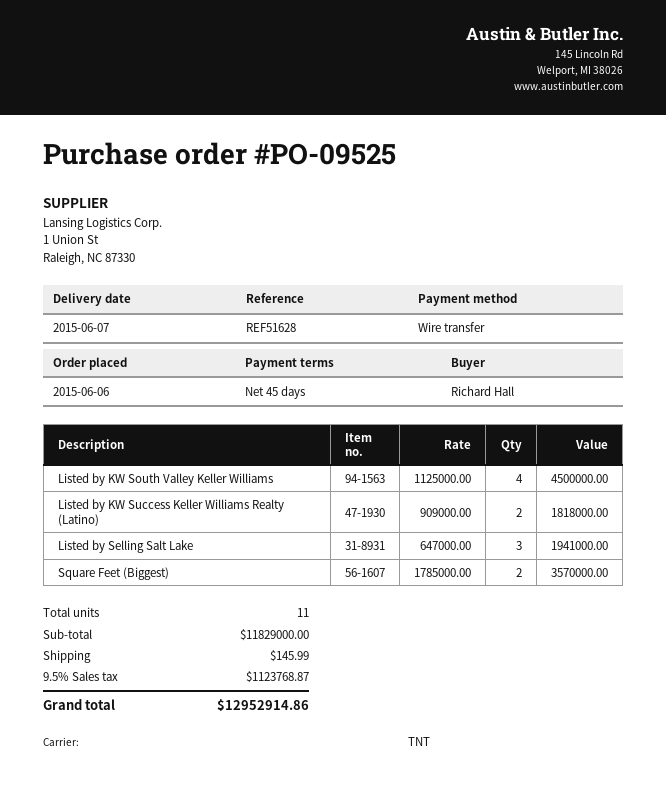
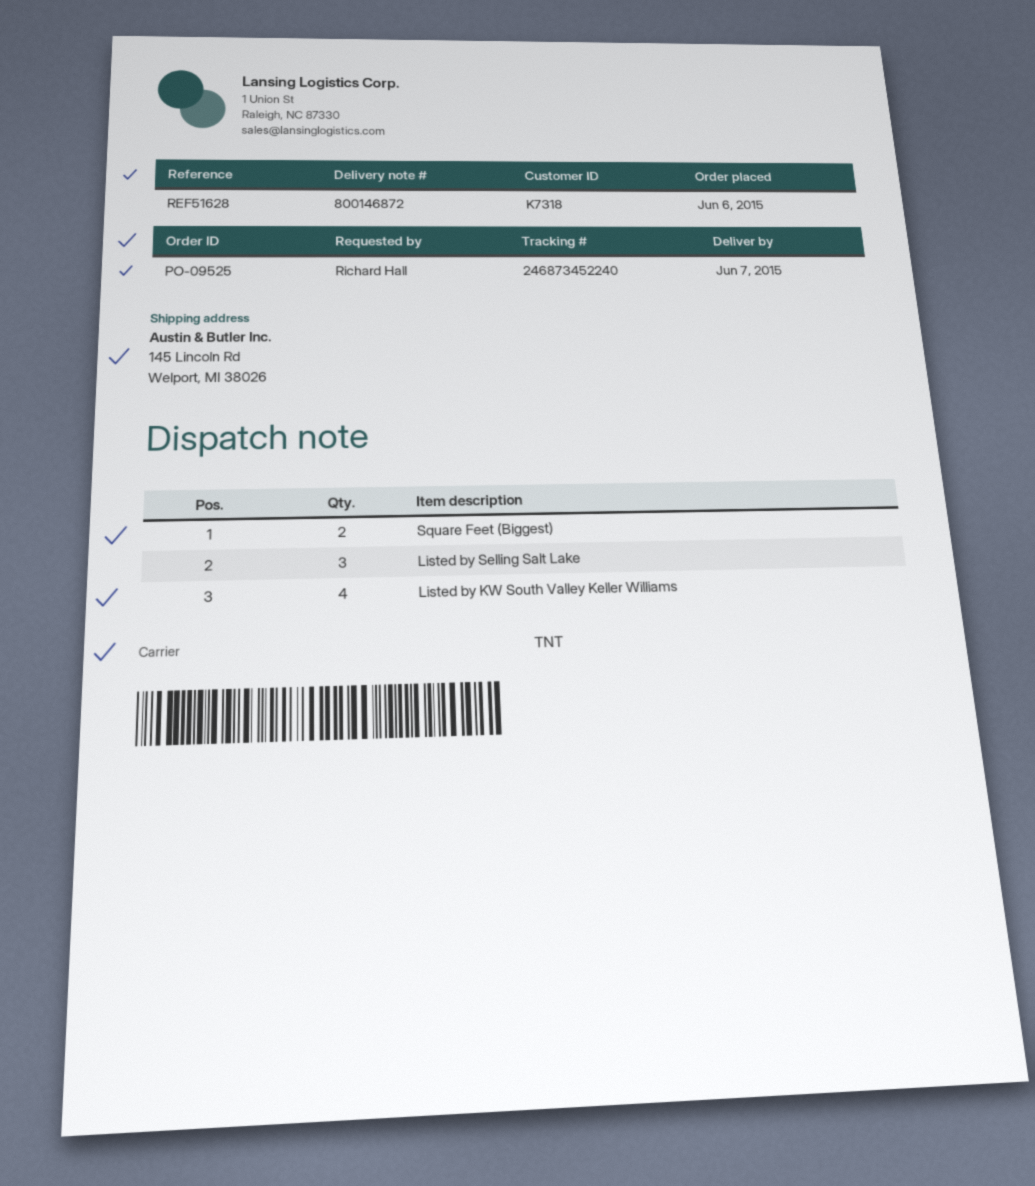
Listed by KW Success Keller Williams Realty (Latino): 2 -> none

